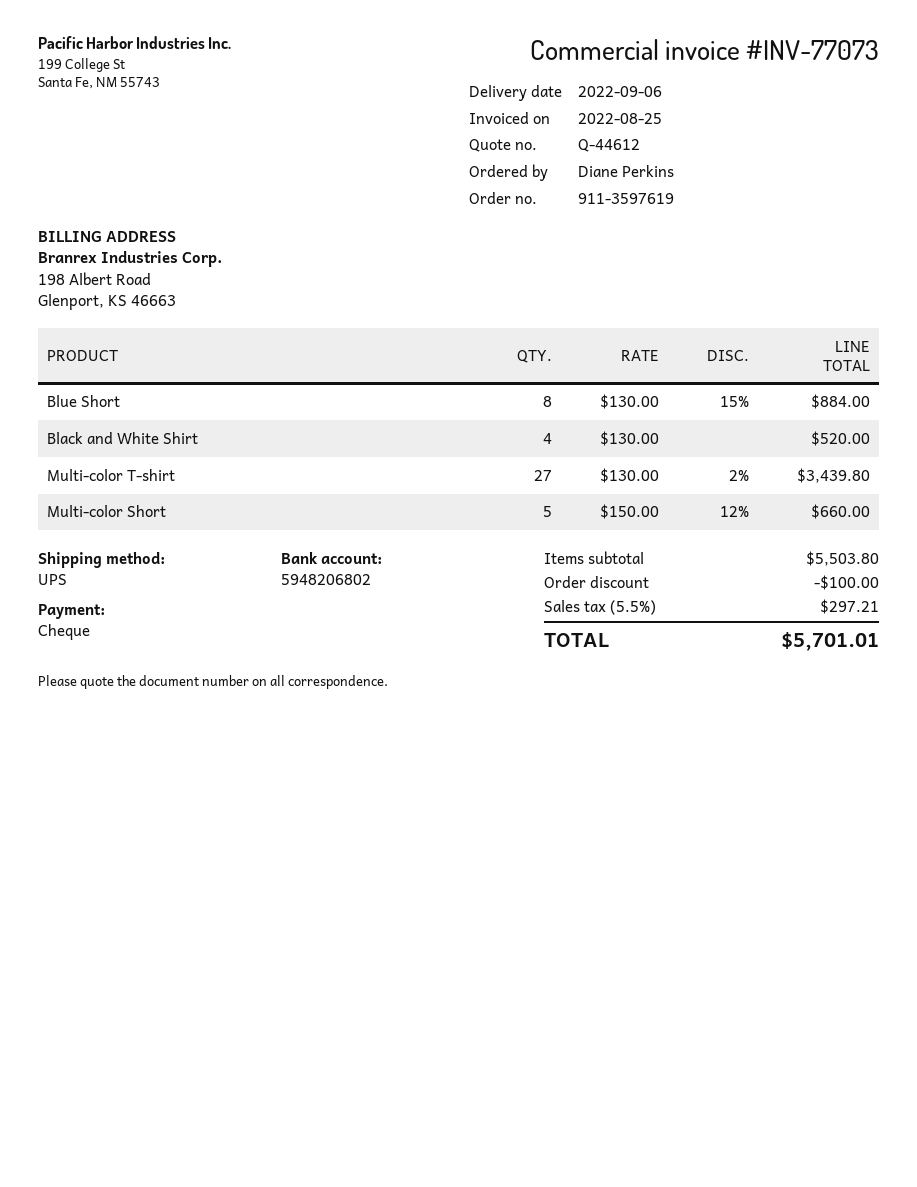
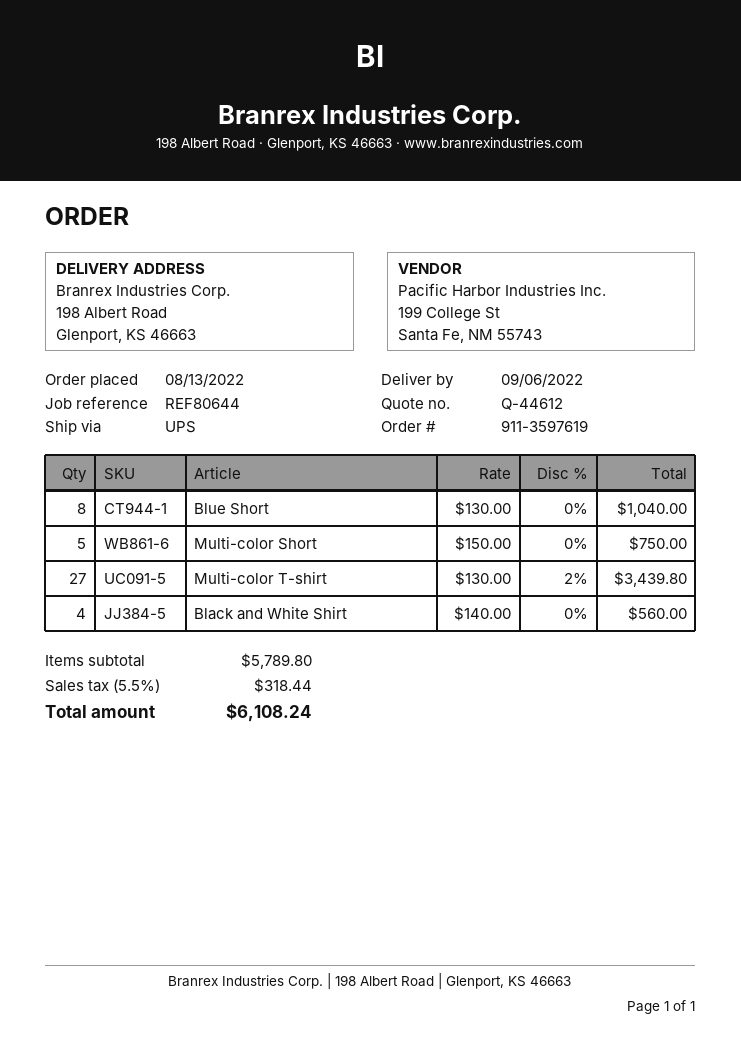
Blue Short: 8 x 130.00 - 15% = 884.00 -> 8 x 130.00 = 1040.00
Black and White Shirt: 4 x 130.00 = 520.00 -> 4 x 140.00 = 560.00
Multi-color Short: 5 x 150.00 - 12% = 660.00 -> 5 x 150.00 = 750.00
subtotal: 5503.80 -> 5789.80
discount: 100.00 -> none
tax: 5.5% = 297.21 -> 5.5% = 318.44
total: 5701.01 -> 6108.24

